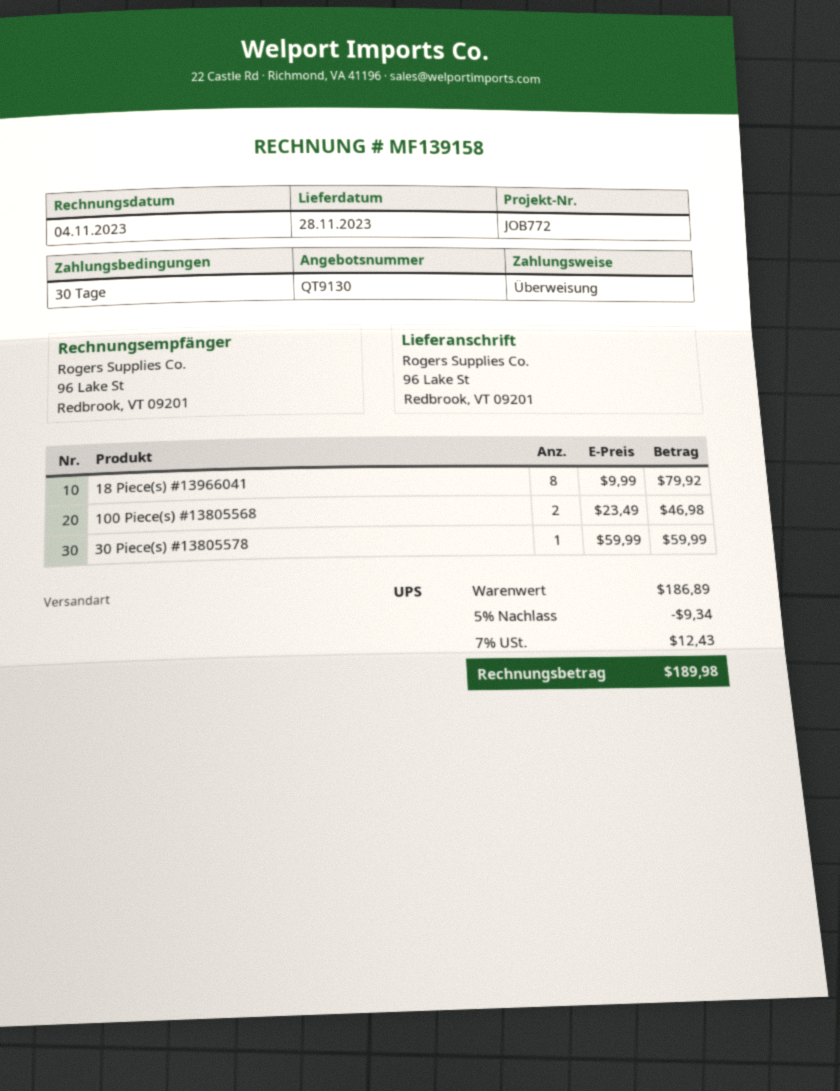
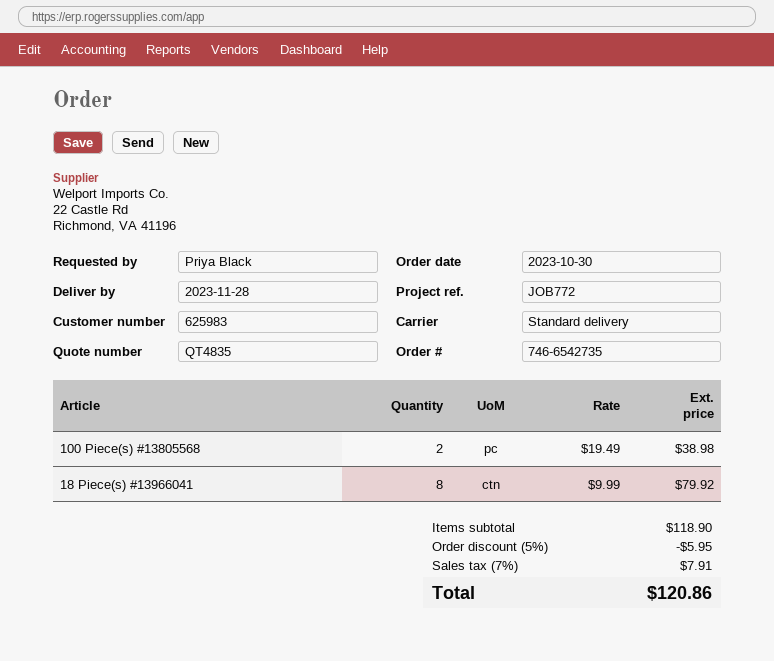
quote number: QT9130 -> QT4835
shipping method: UPS -> standard
100 Piece(s) #13805568: 2 x 23.49 = 46.98 -> 2 x 19.49 = 38.98
30 Piece(s) #13805578: 1 x 59.99 = 59.99 -> none
subtotal: 186.89 -> 118.90
discount: 5% = 9.34 -> 5% = 5.95
tax: 7% = 12.43 -> 7% = 7.91
total: 189.98 -> 120.86

